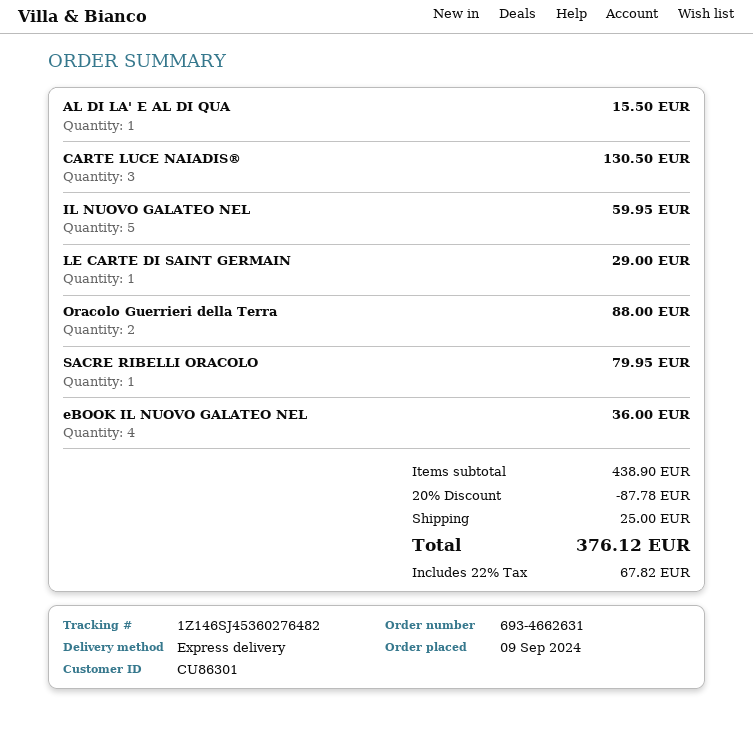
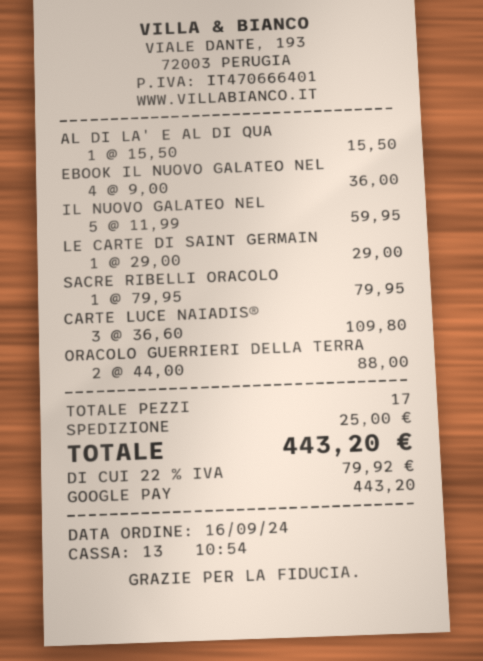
order date: 2024-09-09 -> 2024-09-16
CARTE LUCE NAIADIS®: 3 for 130.50 -> 3 for 109.80
discount: 20% = 87.78 -> none
tax: 22% = 67.82 -> 22% = 79.92
total: 376.12 -> 443.20

